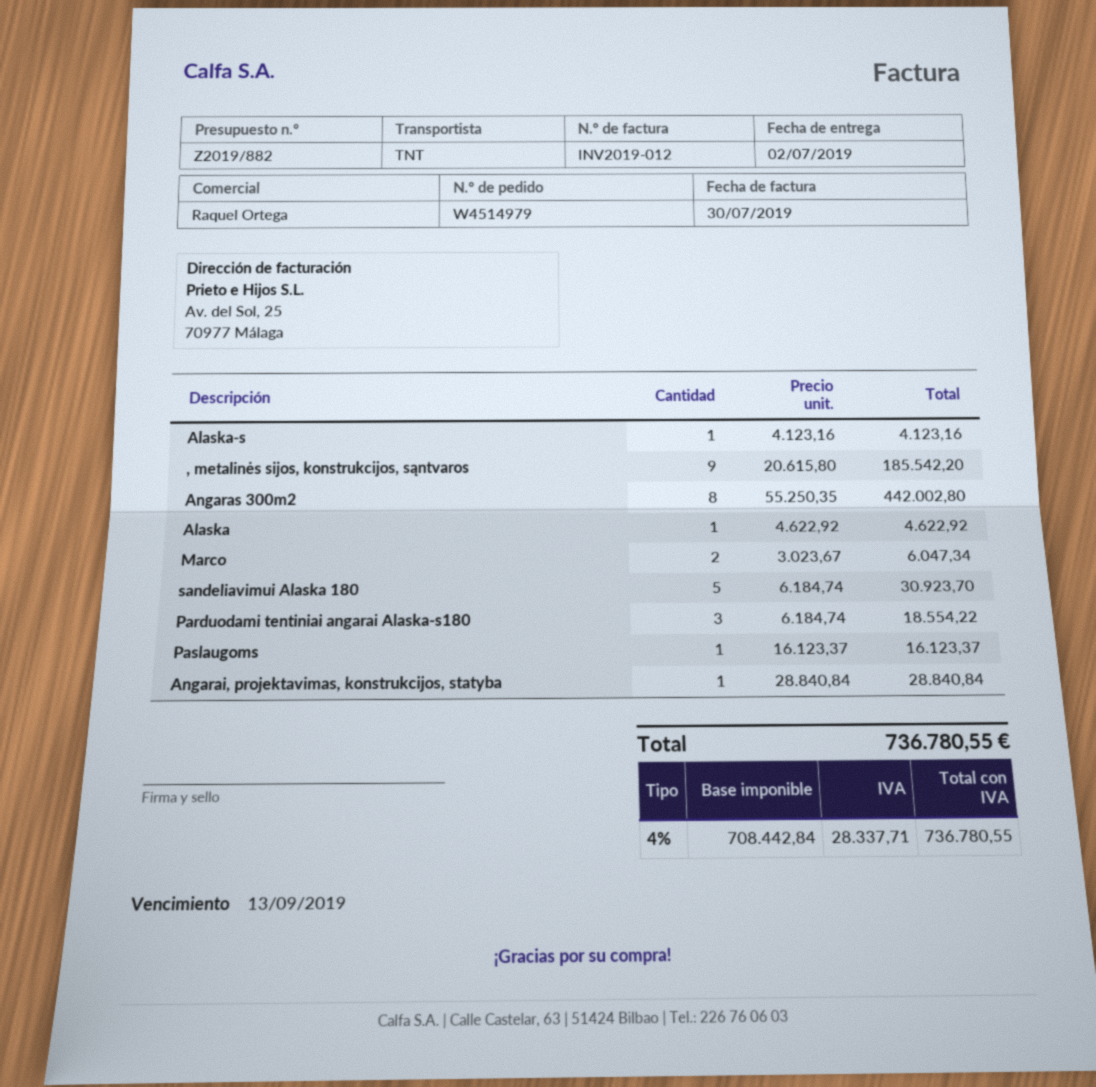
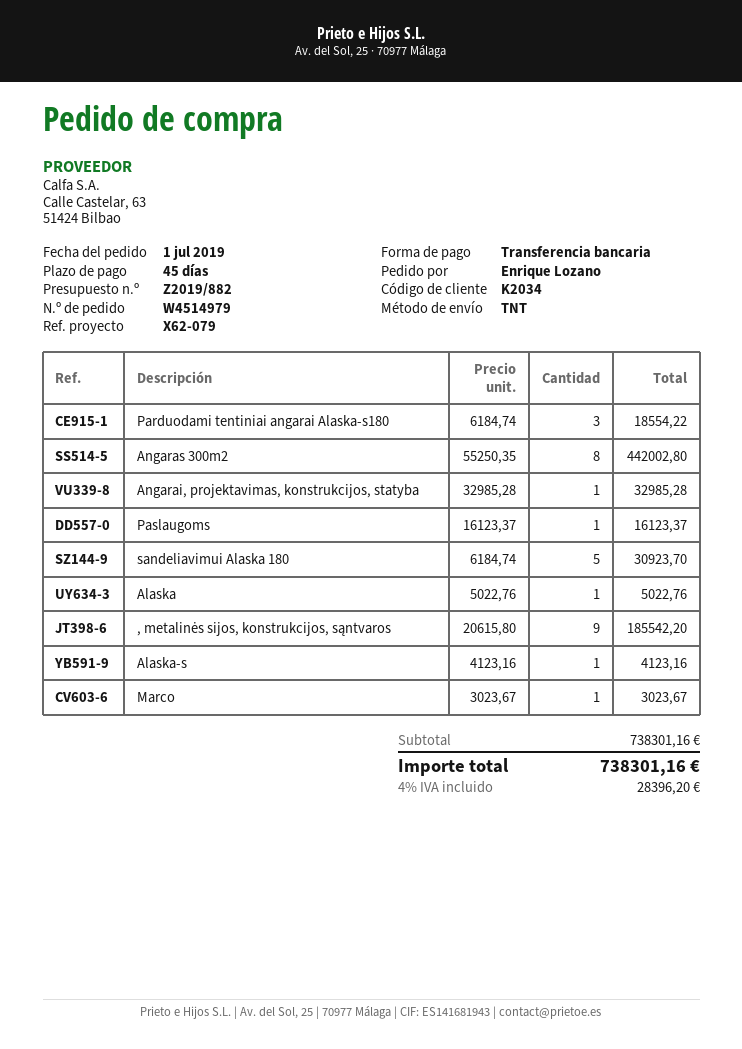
Alaska: 1 x 4622.92 = 4622.92 -> 1 x 5022.76 = 5022.76
Marco: 2 x 3023.67 = 6047.34 -> 1 x 3023.67 = 3023.67
Angarai, projektavimas, konstrukcijos, statyba: 1 x 28840.84 = 28840.84 -> 1 x 32985.28 = 32985.28
tax: 4% = 28337.71 -> 4% = 28396.20
total: 736780.55 -> 738301.16

